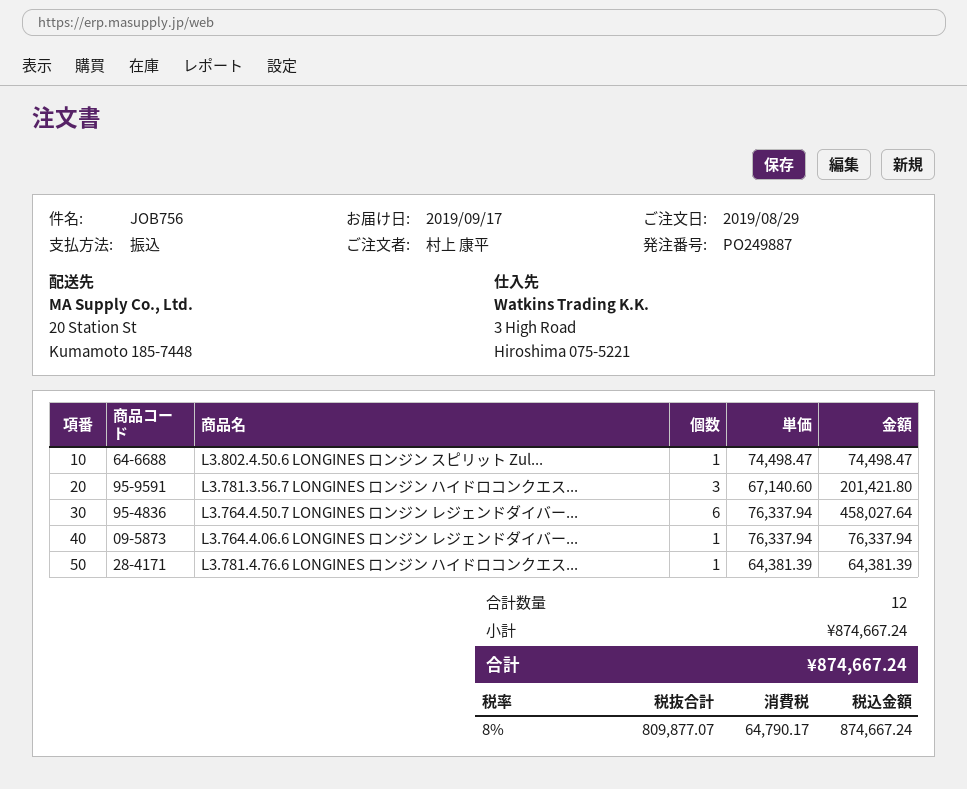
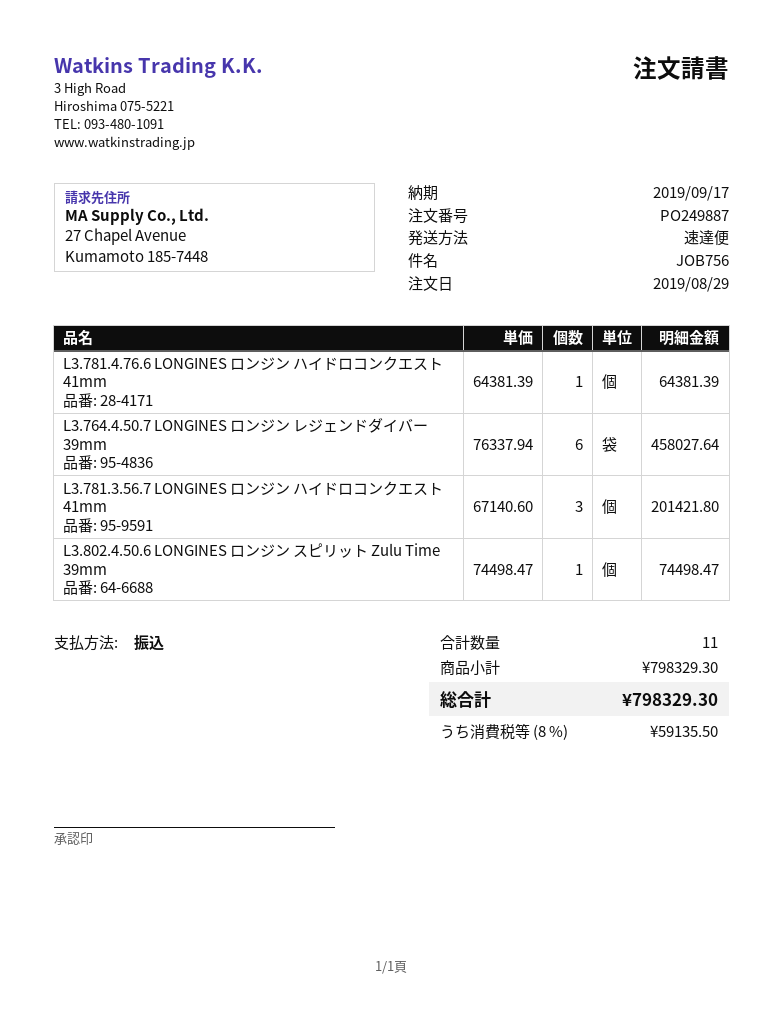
L3.764.4.06.6 LONGINES ロンジン レジェンドダイバー...: 1 x 76337.94 = 76337.94 -> none
total quantity: 12 -> 11
subtotal: 874667.24 -> 798329.30
tax: 8% = 64790.17 -> 8% = 59135.50
total: 874667.24 -> 798329.30

